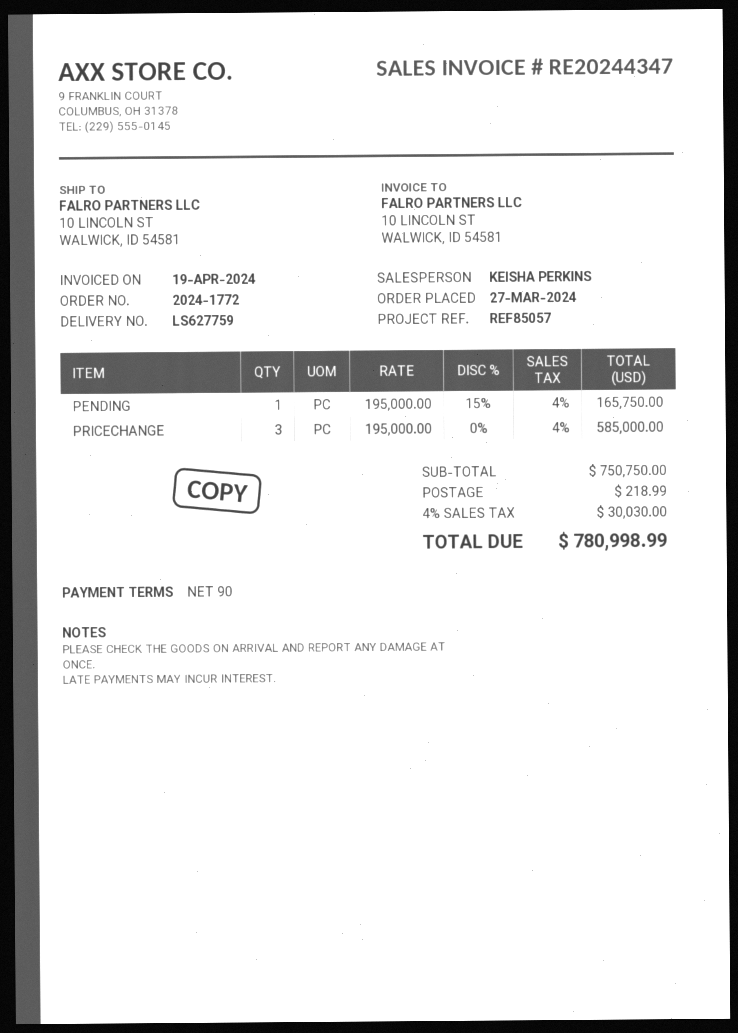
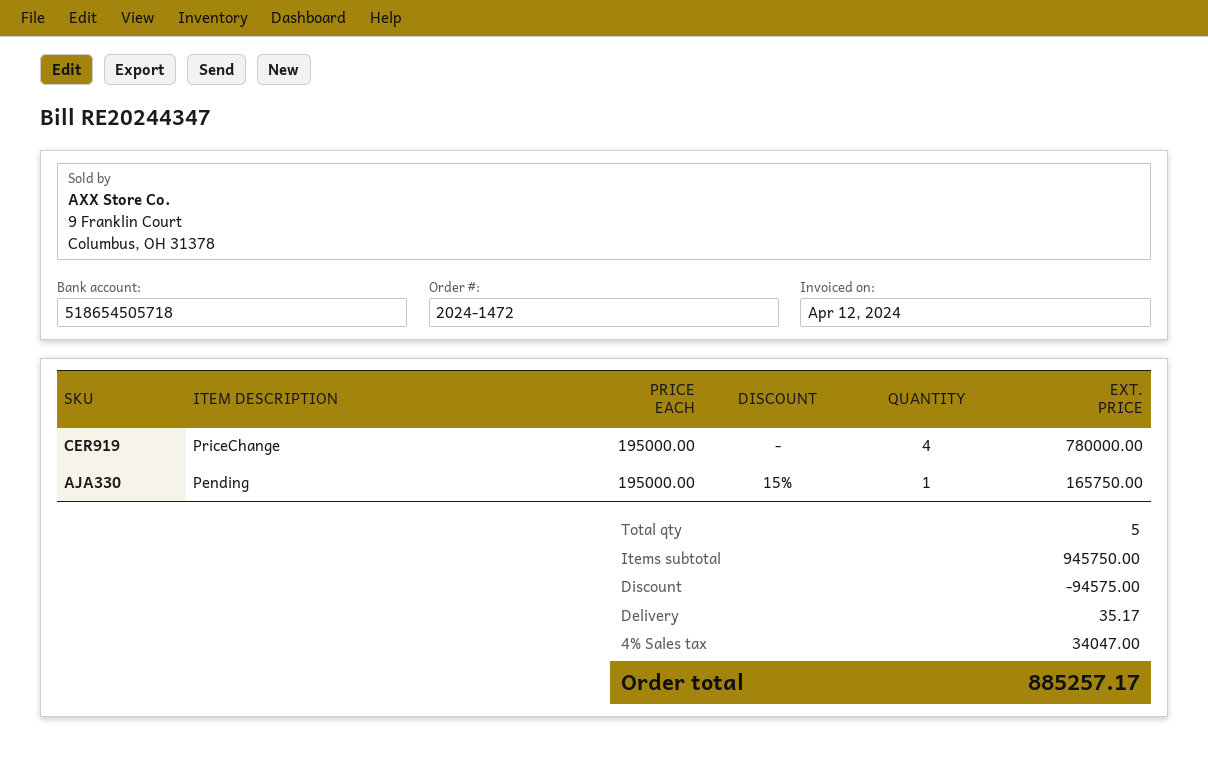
order number: 2024-1772 -> 2024-1472
invoice date: 2024-04-19 -> 2024-04-12
PRICECHANGE: 3 x 195000.00 = 585000.00 -> 4 x 195000.00 = 780000.00
subtotal: 750750.00 -> 945750.00
discount: none -> 94575.00
shipping: 218.99 -> 35.17
tax: 4% = 30030.00 -> 4% = 34047.00
total: 780998.99 -> 885257.17

